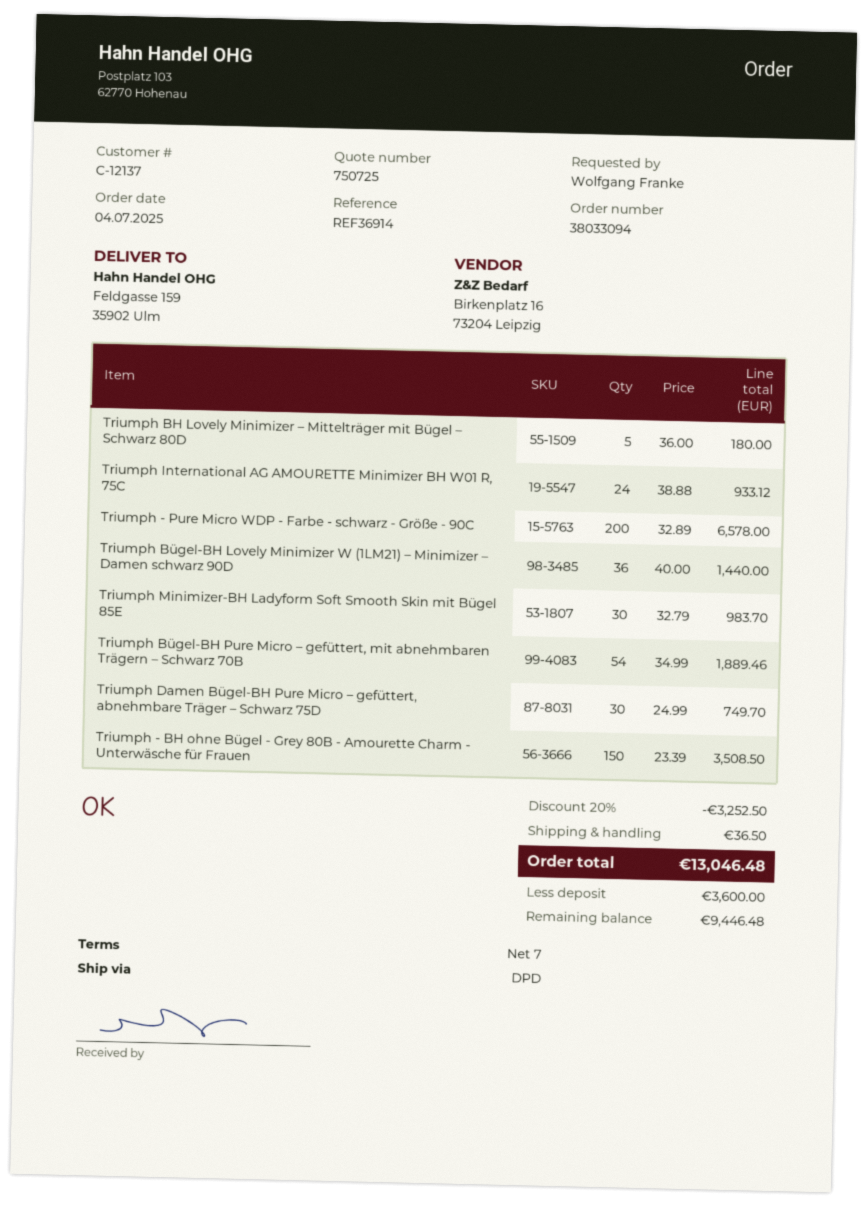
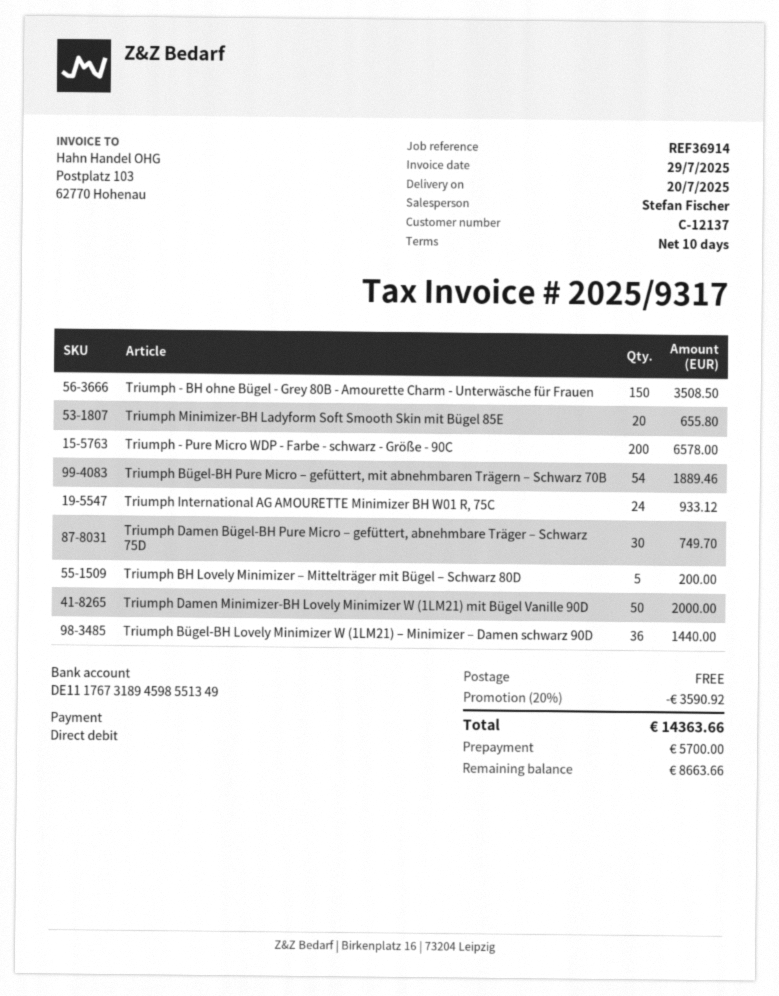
payment terms: 7 days -> 10 days
Triumph BH Lovely Minimizer – Mittelträger mit Bügel – Schwarz 80D: 5 for 180.00 -> 5 for 200.00
Triumph Minimizer-BH Ladyform Soft Smooth Skin mit Bügel 85E: 30 for 983.70 -> 20 for 655.80
Triumph Damen Minimizer-BH Lovely Minimizer W (1LM21) mit Bügel Vanille 90D: none -> 50 for 2000.00
discount: 20% = 3252.50 -> 20% = 3590.92
shipping: 36.50 -> 0.00
total: 13046.48 -> 14363.66
deposit: 3600.00 -> 5700.00
balance: 9446.48 -> 8663.66

